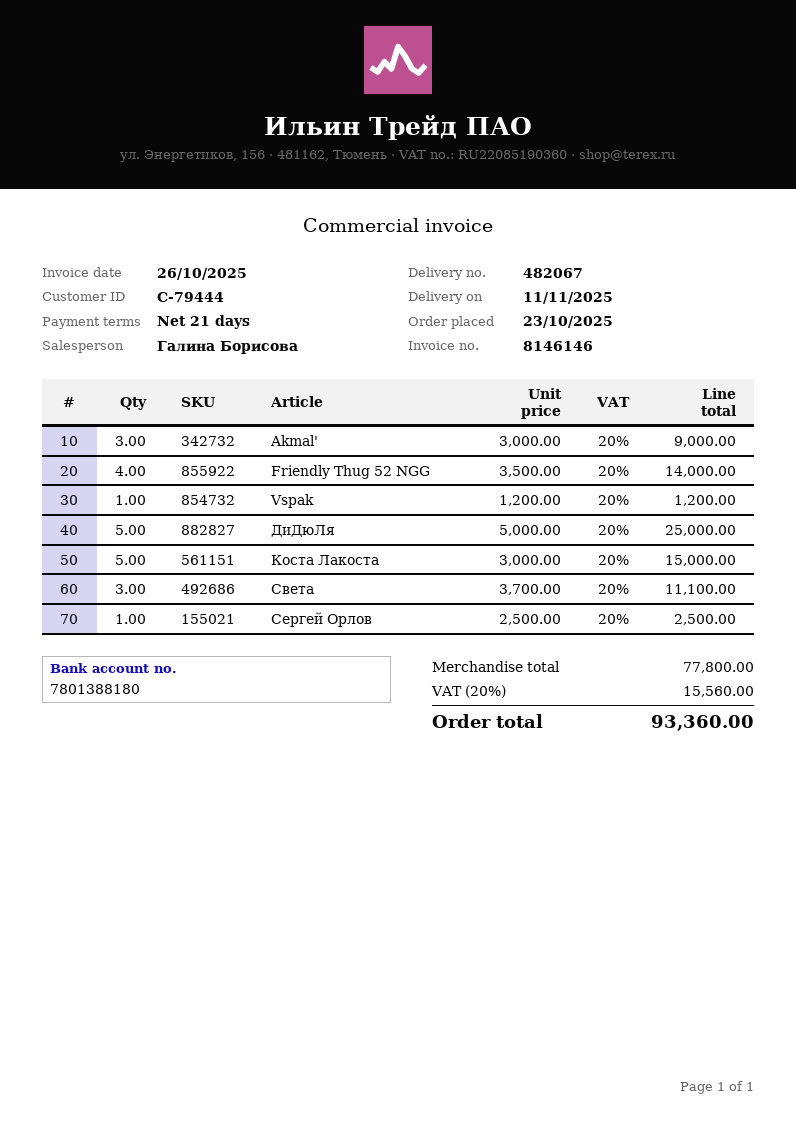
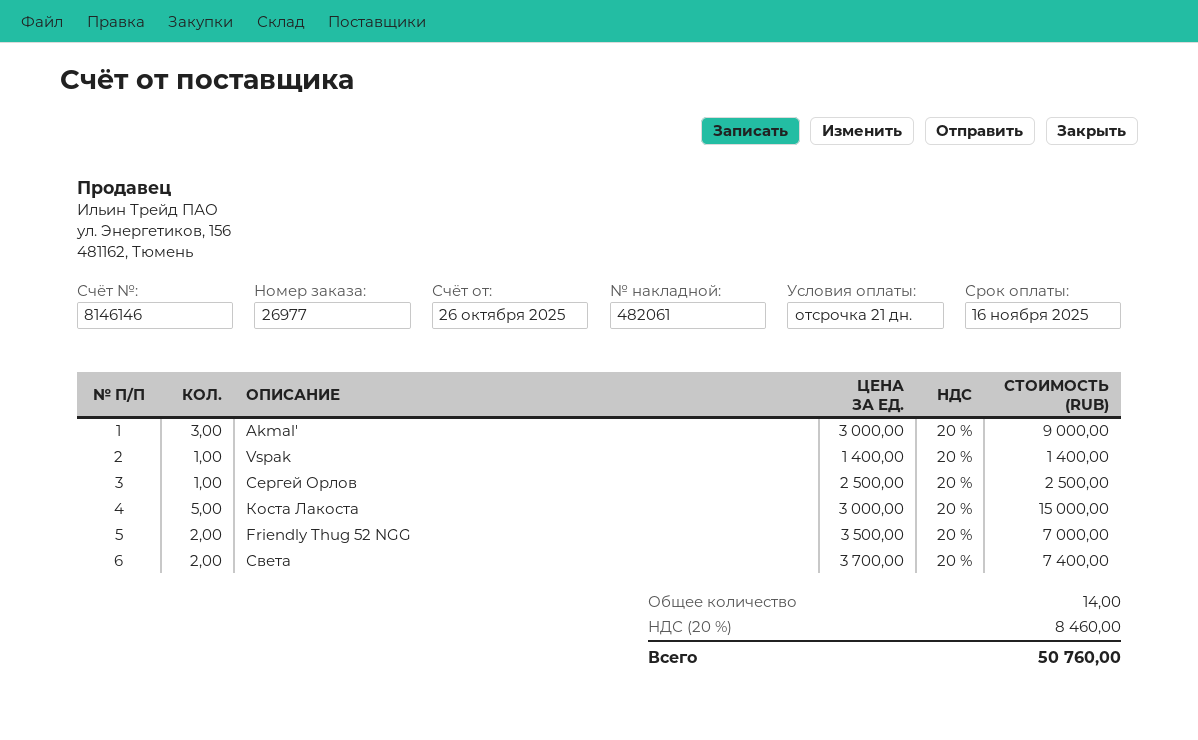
delivery note number: 482067 -> 482061
Friendly Thug 52 NGG: 4 x 3500.00 = 14000.00 -> 2 x 3500.00 = 7000.00
Vspak: 1 x 1200.00 = 1200.00 -> 1 x 1400.00 = 1400.00
ДиДюЛя: 5 x 5000.00 = 25000.00 -> none
Света: 3 x 3700.00 = 11100.00 -> 2 x 3700.00 = 7400.00
tax: 20% = 15560.00 -> 20% = 8460.00
total: 93360.00 -> 50760.00

